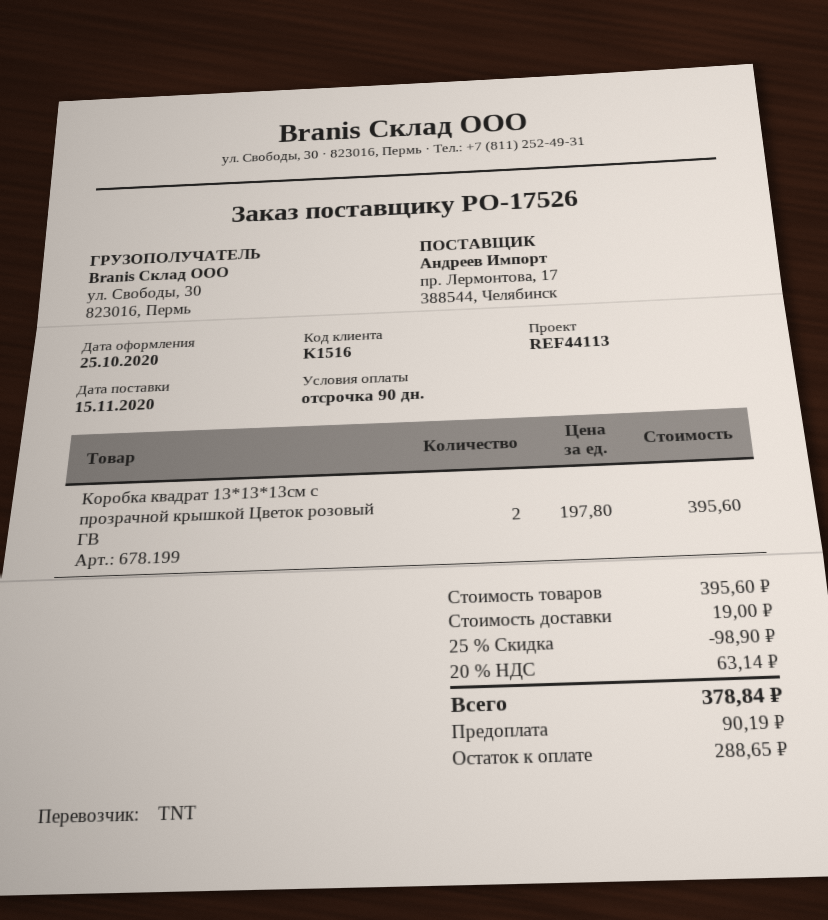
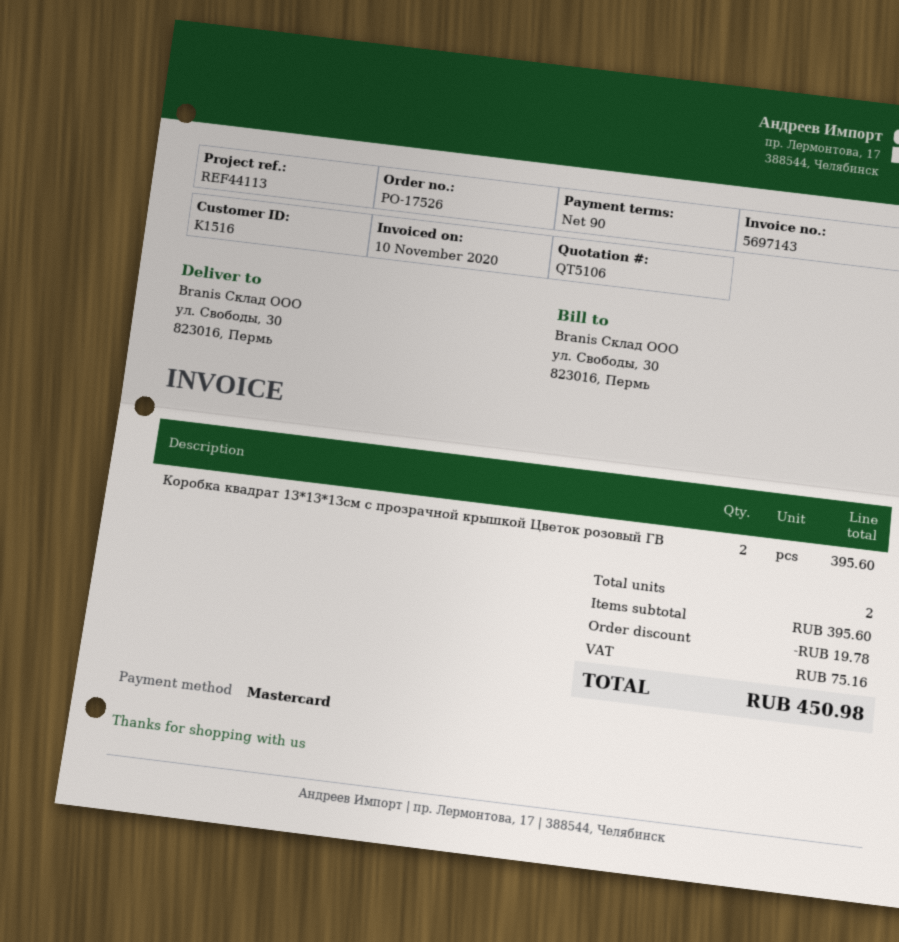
discount: 98.90 -> 19.78
shipping: 19.00 -> none
tax: 63.14 -> 75.16
total: 378.84 -> 450.98

